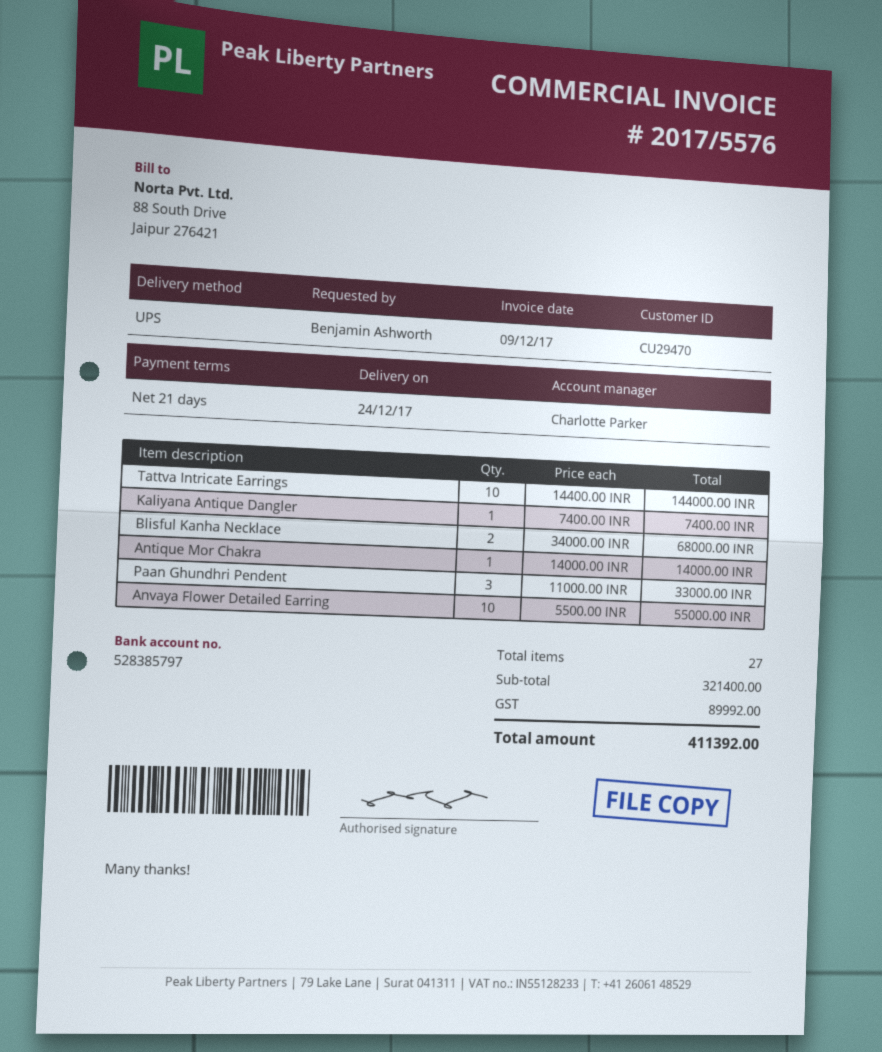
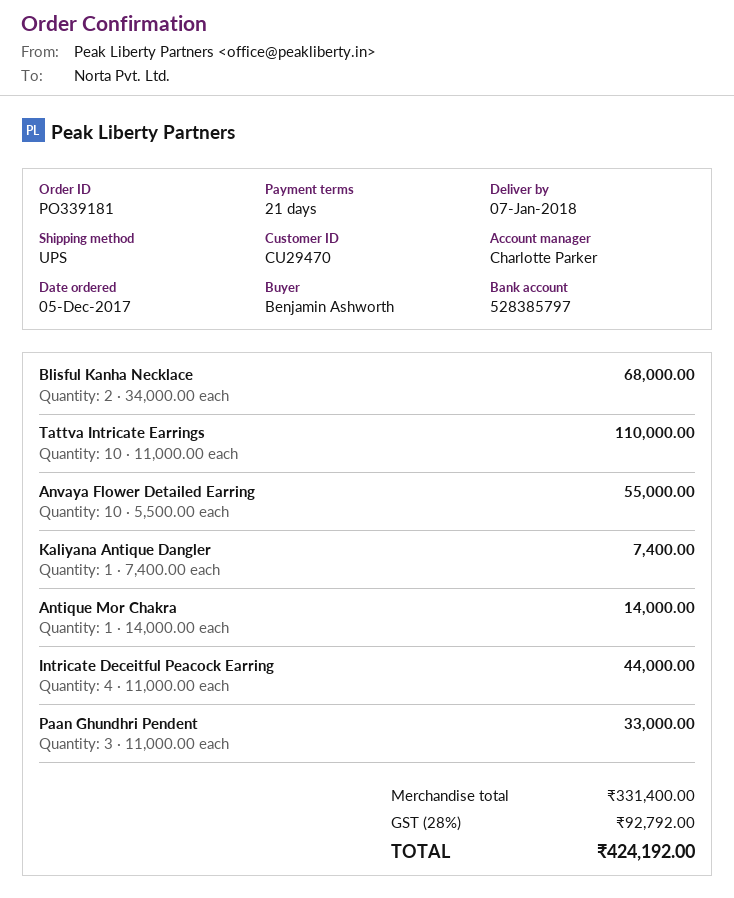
delivery date: 2017-12-24 -> 2018-01-07
Tattva Intricate Earrings: 10 x 14400.00 = 144000.00 -> 10 x 11000.00 = 110000.00
Intricate Deceitful Peacock Earring: none -> 4 x 11000.00 = 44000.00
subtotal: 321400.00 -> 331400.00
tax: 89992.00 -> 92792.00
total: 411392.00 -> 424192.00

